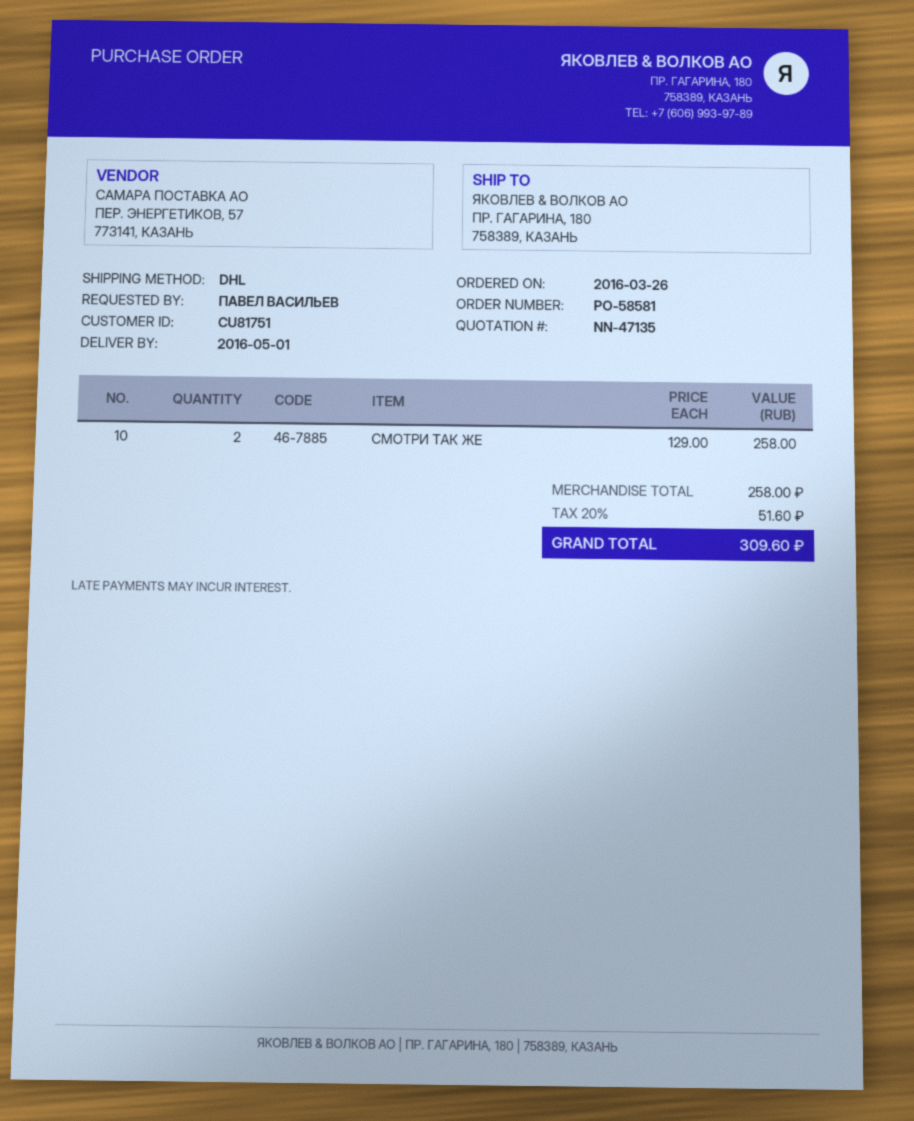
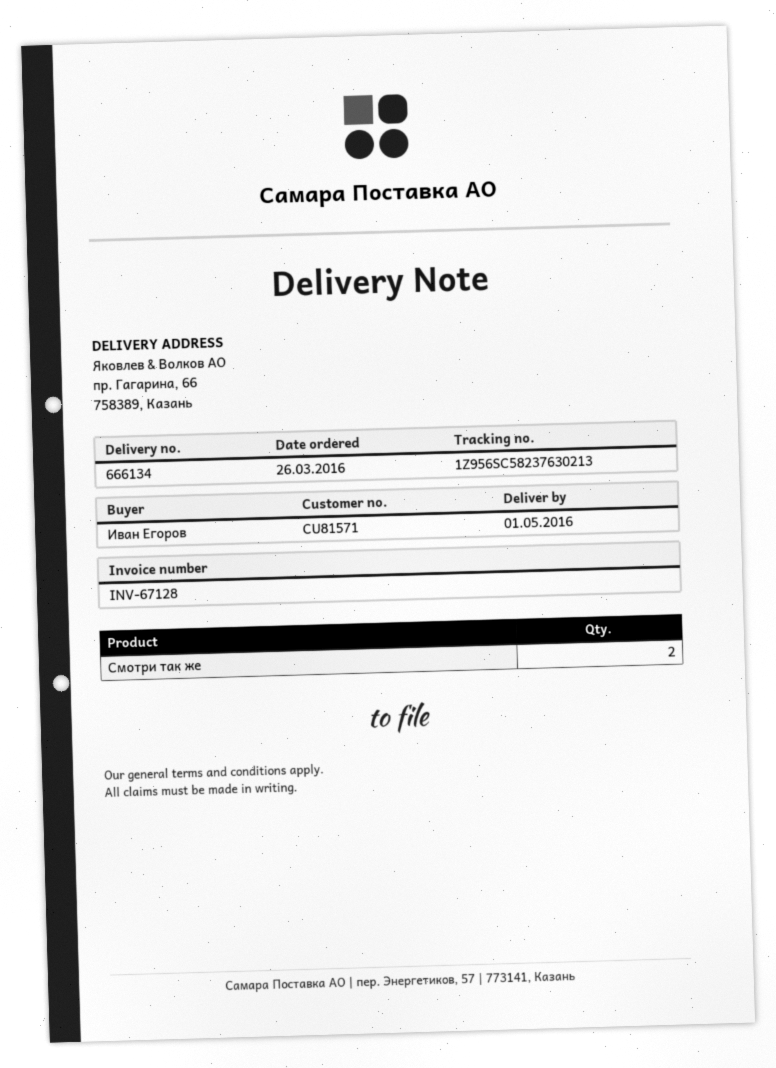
customer number: CU81751 -> CU81571
ordered by: ПАВЕЛ ВАСИЛЬЕВ -> Иван Егоров
ship to: ПР. ГАГАРИНА, 180, 758389, КАЗАНЬ -> пр. Гагарина, 66, 758389, Казань

